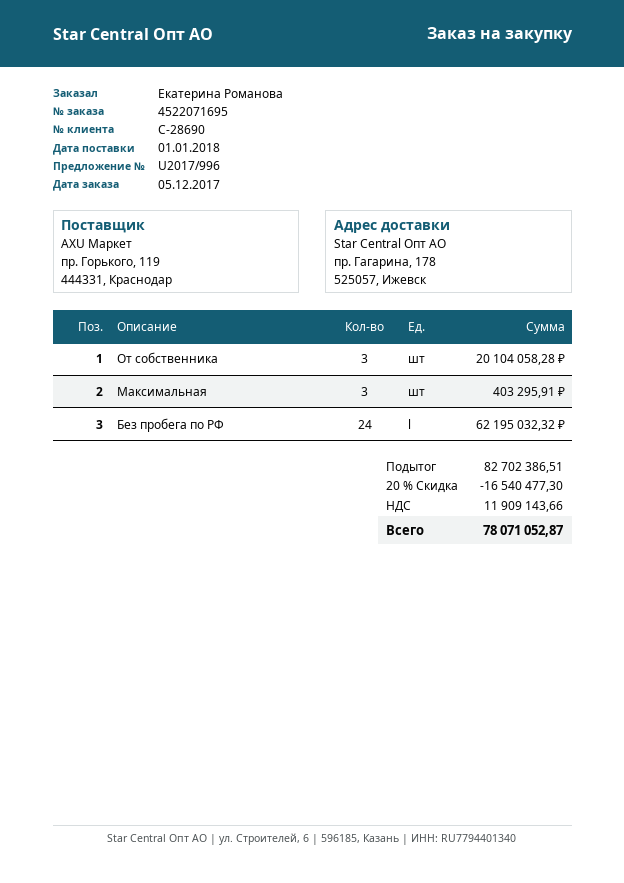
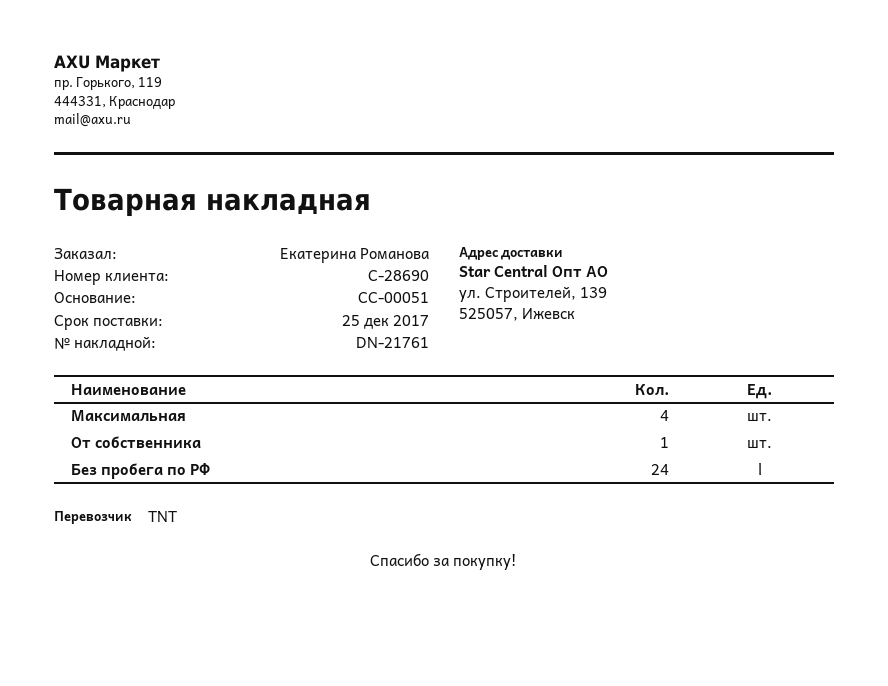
delivery date: 2018-01-01 -> 2017-12-25
ship to: пр. Гагарина, 178, 525057, Ижевск -> ул. Строителей, 139, 525057, Ижевск
От собственника: 3 -> 1
Максимальная: 3 -> 4

